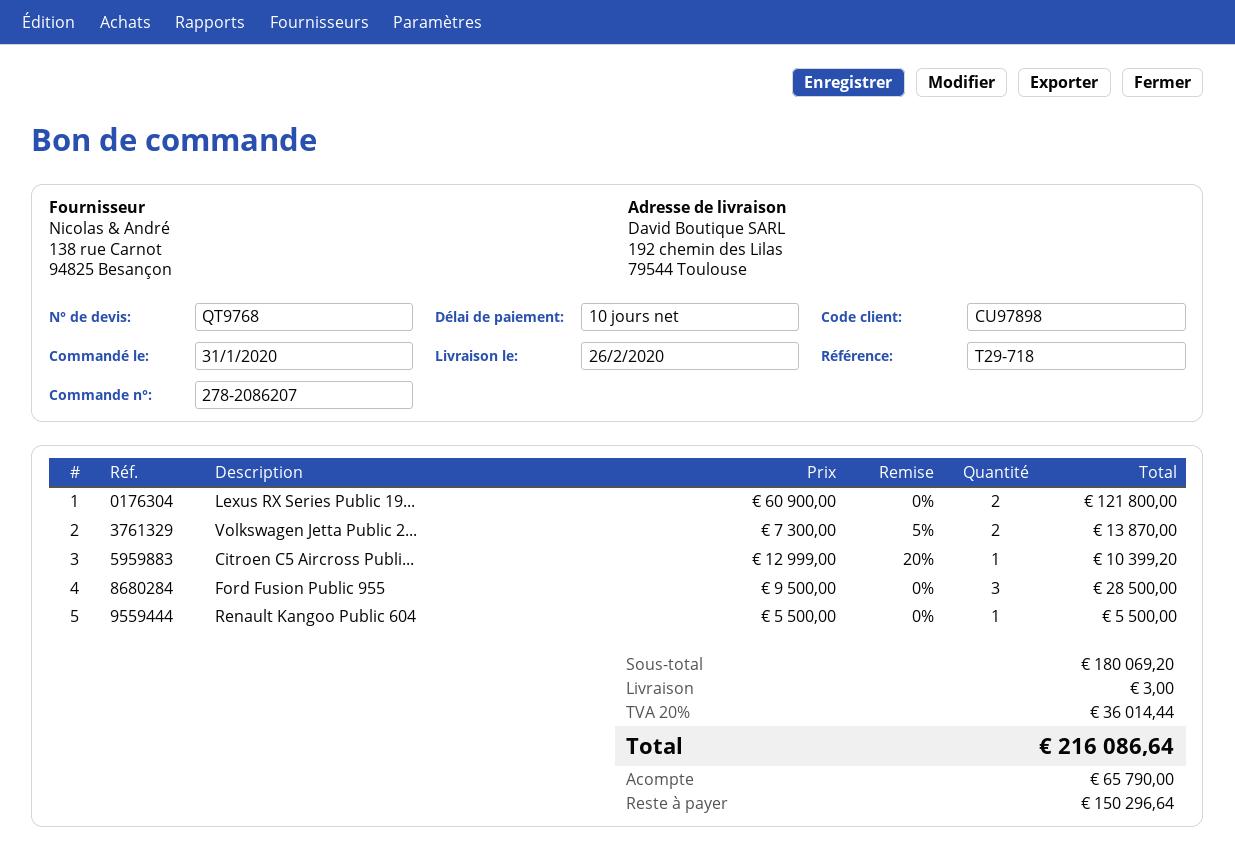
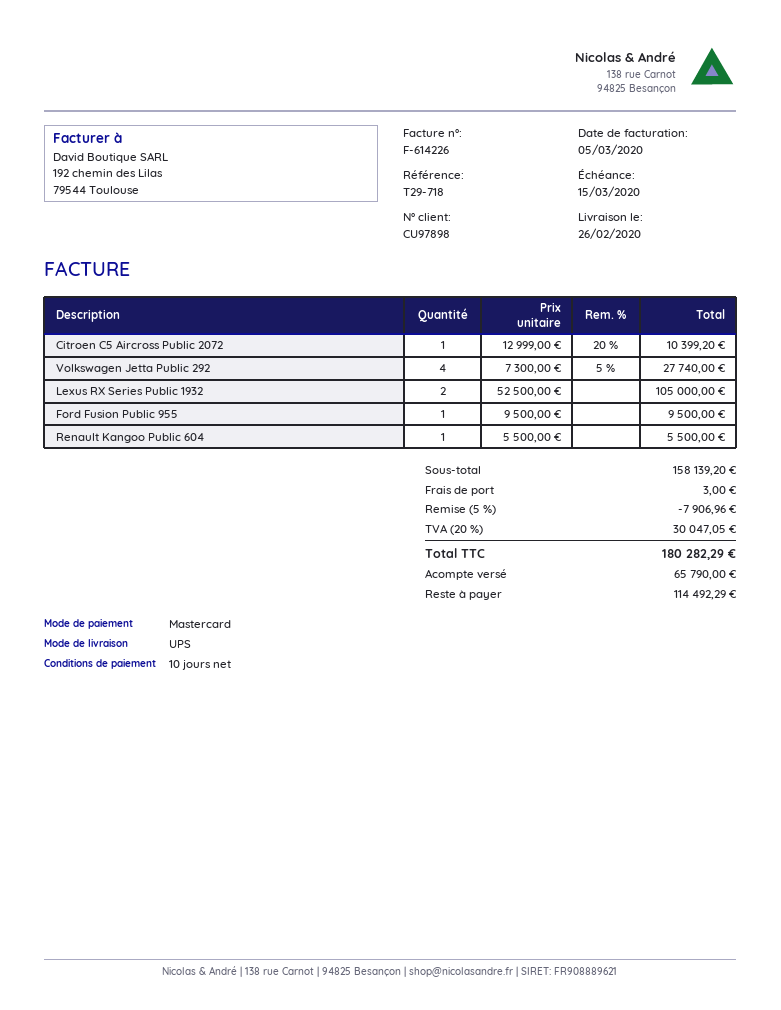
Lexus RX Series Public 19...: 2 x 60900.00 = 121800.00 -> 2 x 52500.00 = 105000.00
Volkswagen Jetta Public 2...: 2 x 7300.00 - 5% = 13870.00 -> 4 x 7300.00 - 5% = 27740.00
Ford Fusion Public 955: 3 x 9500.00 = 28500.00 -> 1 x 9500.00 = 9500.00
subtotal: 180069.20 -> 158139.20
discount: none -> 5% = 7906.96
tax: 20% = 36014.44 -> 20% = 30047.05
total: 216086.64 -> 180282.29
balance: 150296.64 -> 114492.29

